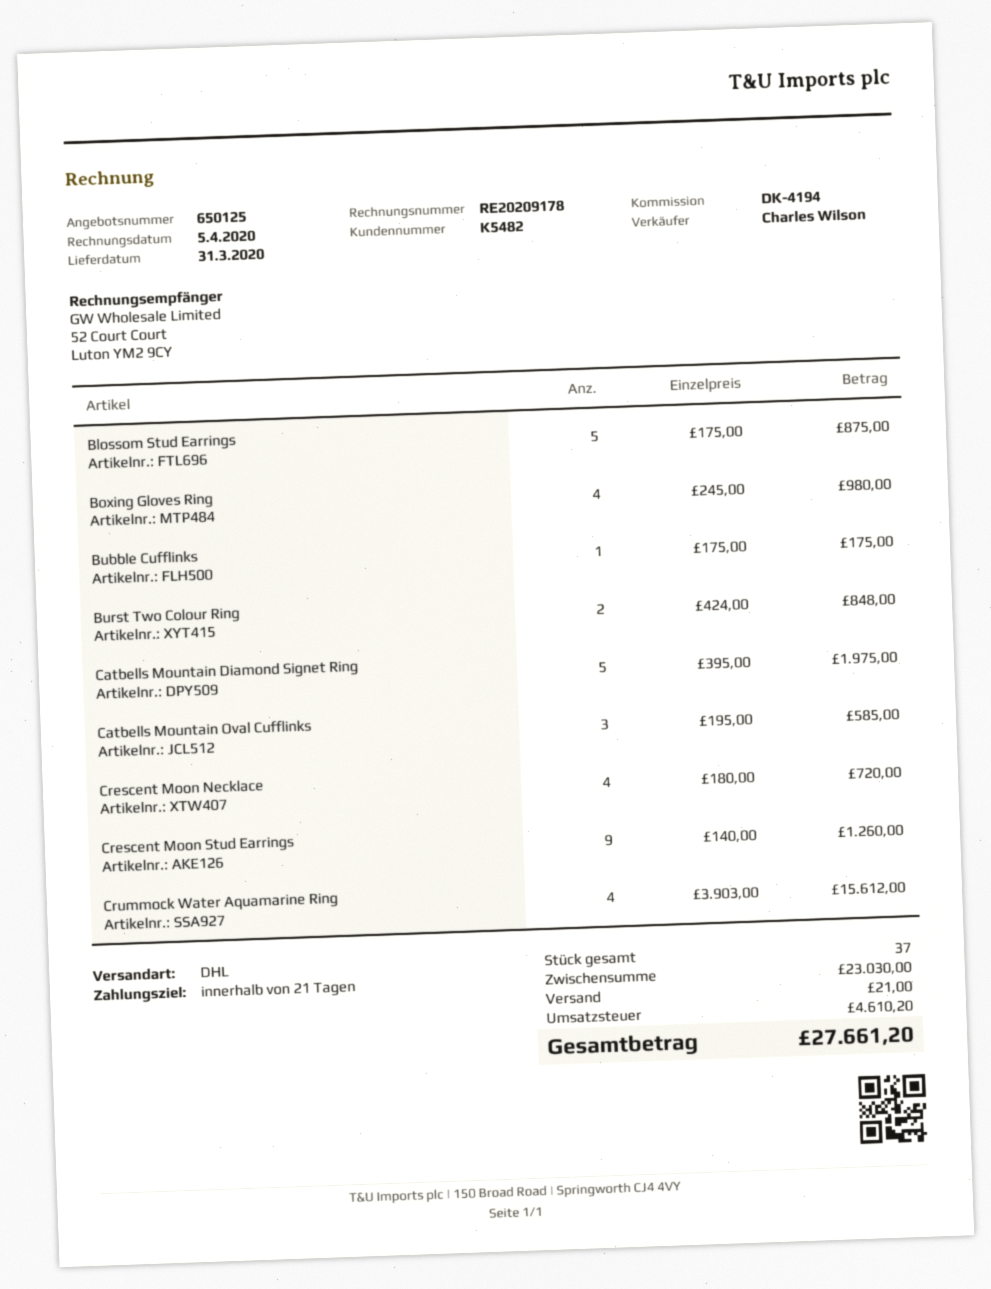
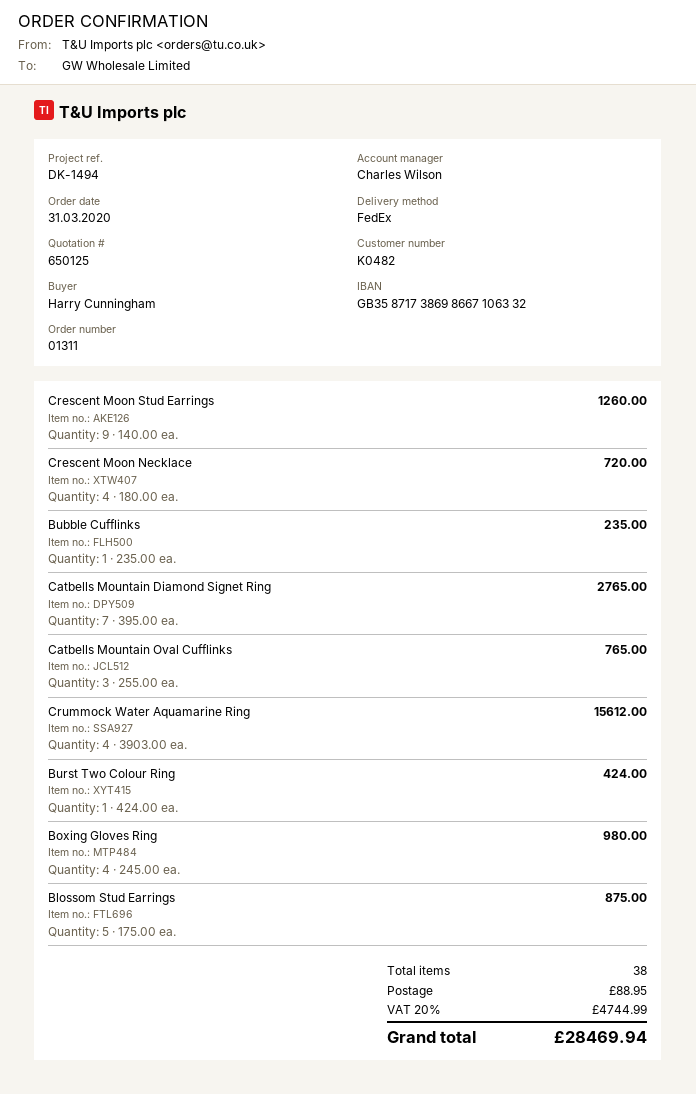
customer number: K5482 -> K0482
reference: DK-4194 -> DK-1494
shipping method: DHL -> FedEx
Bubble Cufflinks: 1 x 175.00 = 175.00 -> 1 x 235.00 = 235.00
Burst Two Colour Ring: 2 x 424.00 = 848.00 -> 1 x 424.00 = 424.00
Catbells Mountain Diamond Signet Ring: 5 x 395.00 = 1975.00 -> 7 x 395.00 = 2765.00
Catbells Mountain Oval Cufflinks: 3 x 195.00 = 585.00 -> 3 x 255.00 = 765.00
total quantity: 37 -> 38
shipping: 21.00 -> 88.95
tax: 4610.20 -> 4744.99
total: 27661.20 -> 28469.94

